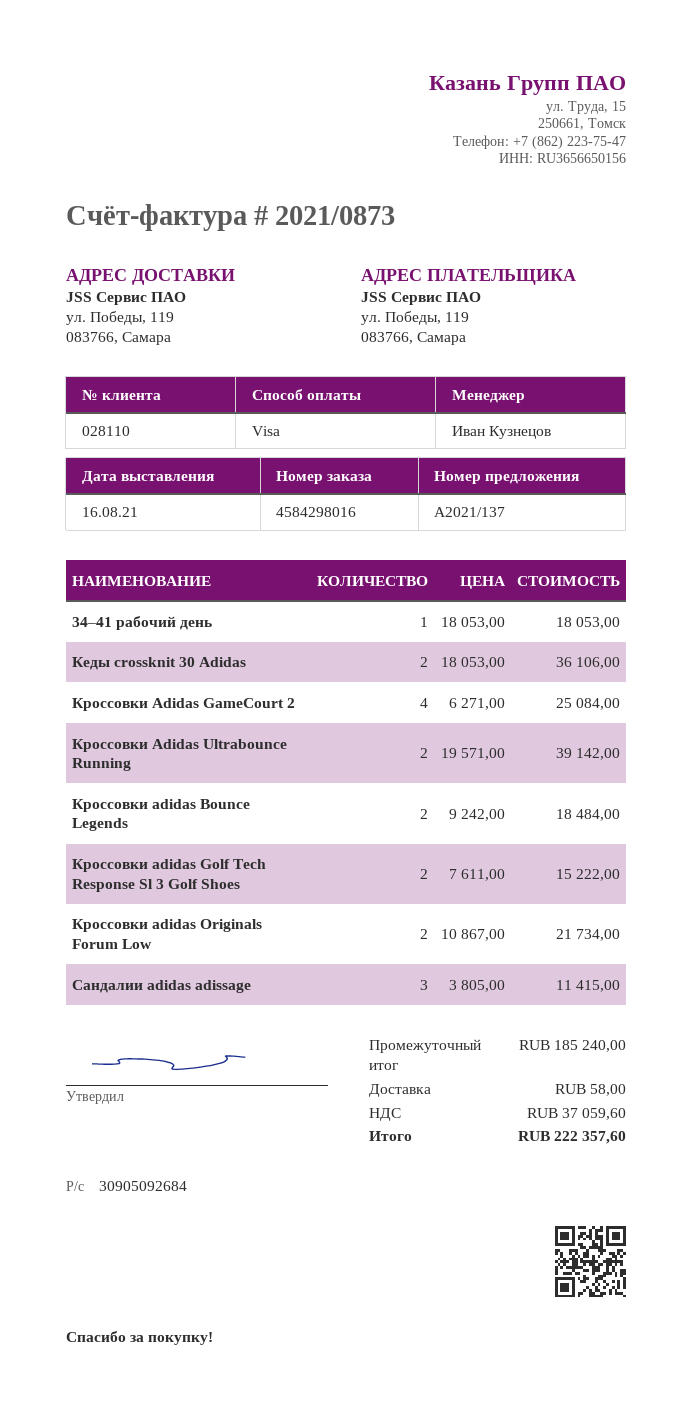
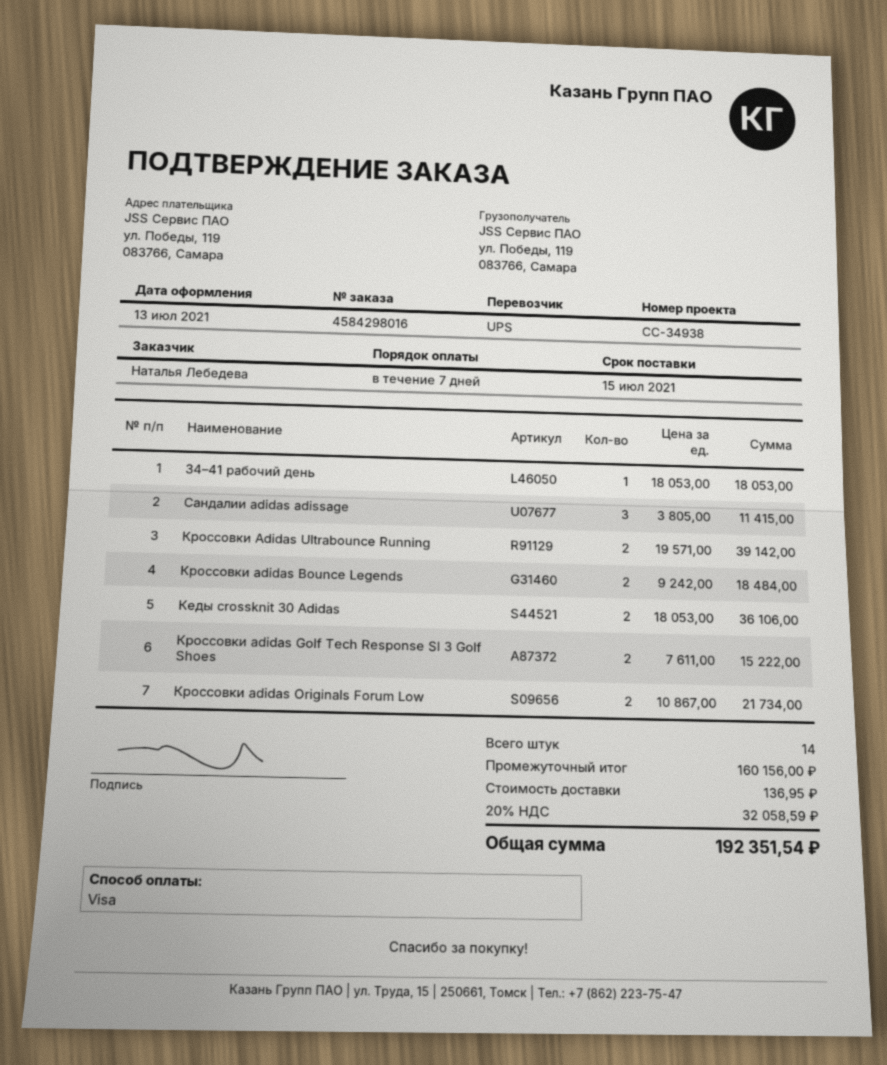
Кроссовки Adidas GameCourt 2: 4 x 6271.00 = 25084.00 -> none
subtotal: 185240.00 -> 160156.00
shipping: 58.00 -> 136.95
tax: 37059.60 -> 32058.59
total: 222357.60 -> 192351.54

